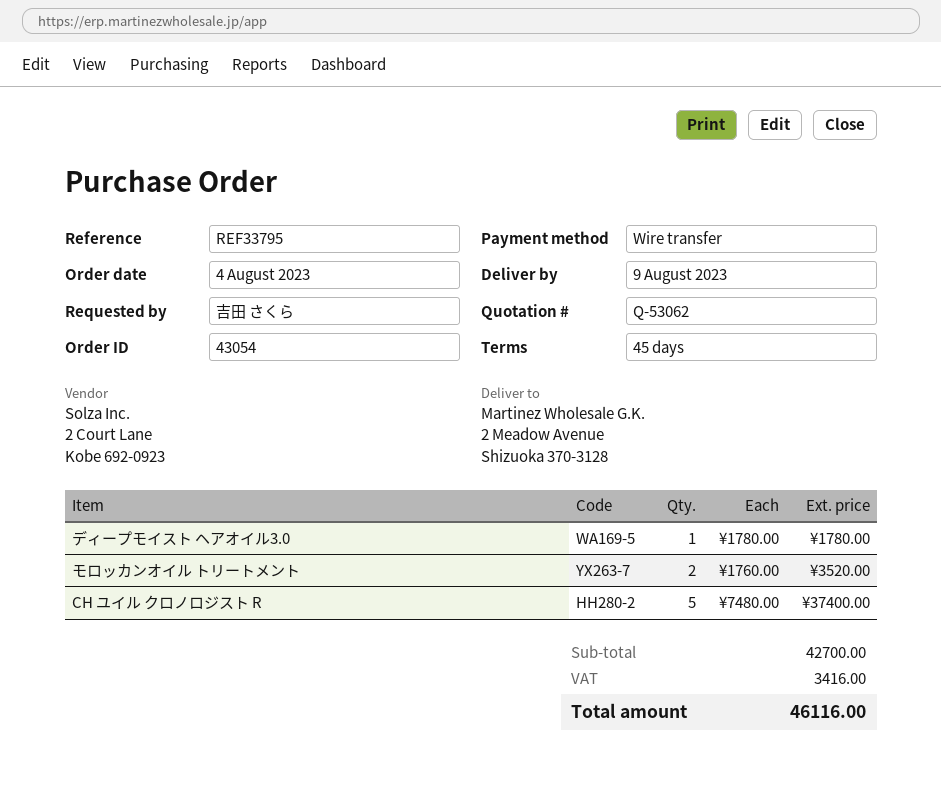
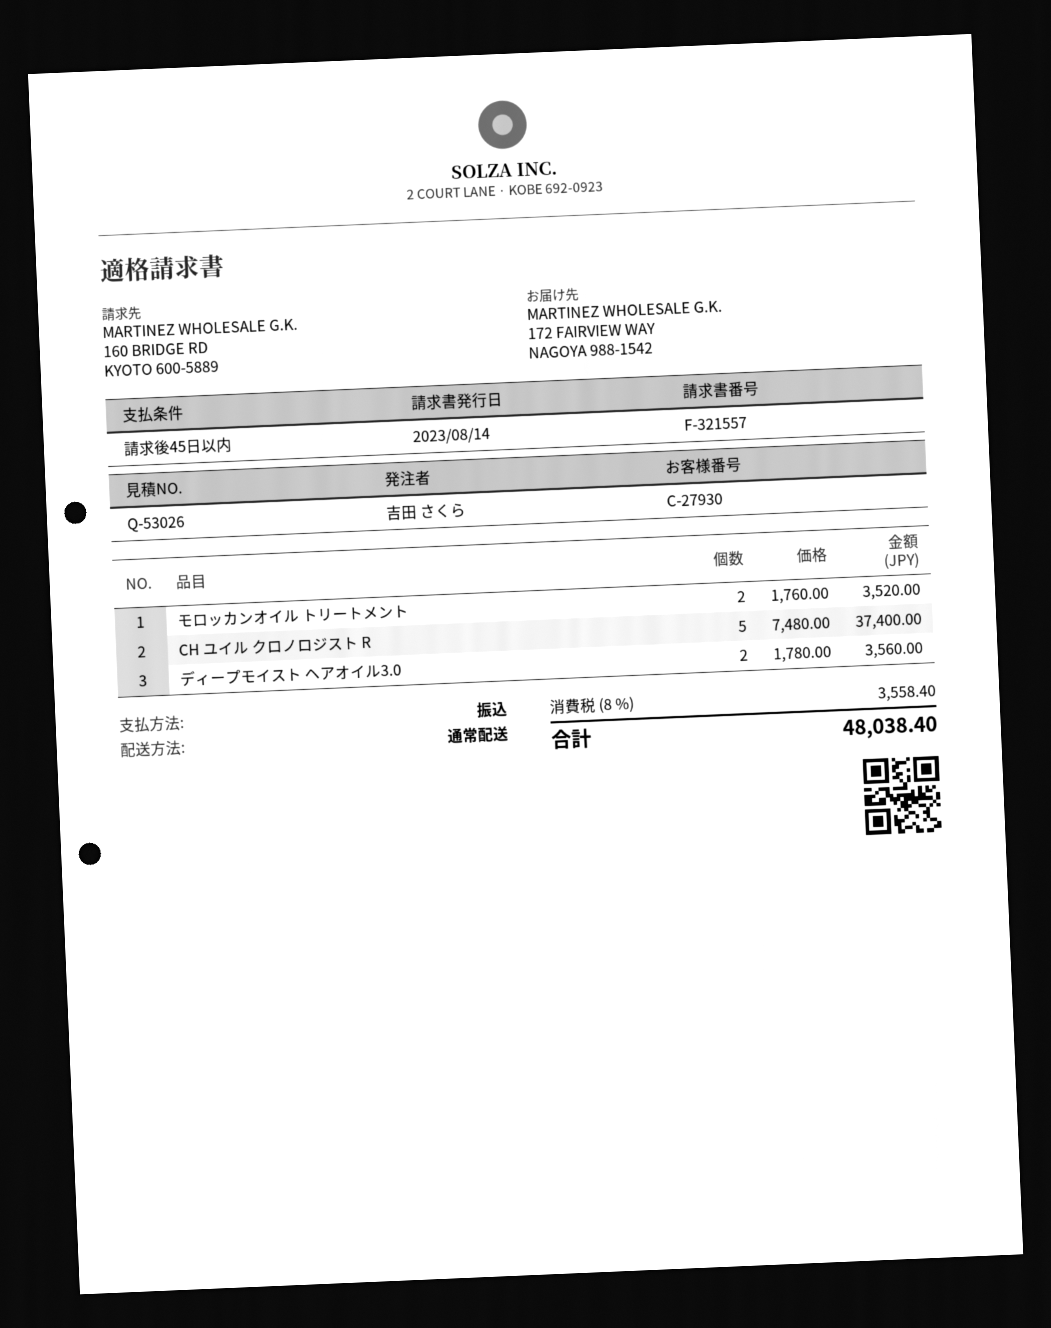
quote number: Q-53062 -> Q-53026
ship to: 2 Meadow Avenue, Shizuoka 370-3128 -> 172 FAIRVIEW WAY, NAGOYA 988-1542
ディープモイスト ヘアオイル3.0: 1 x 1780.00 = 1780.00 -> 2 x 1780.00 = 3560.00
tax: 3416.00 -> 3558.40
total: 46116.00 -> 48038.40

